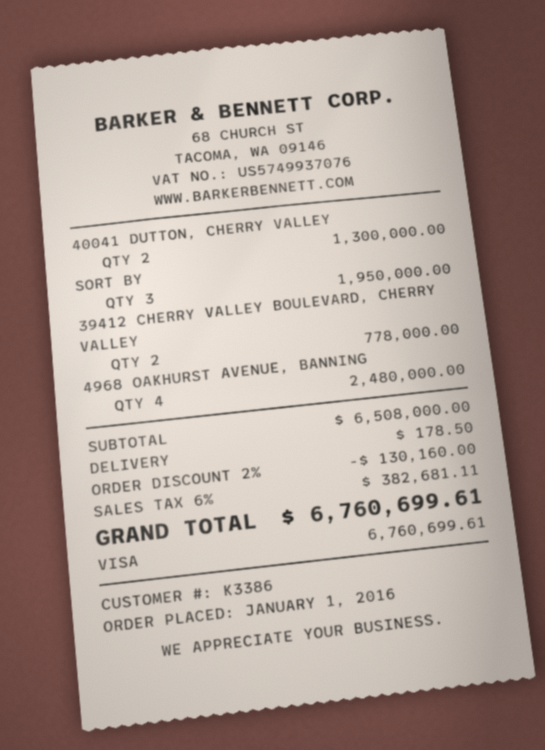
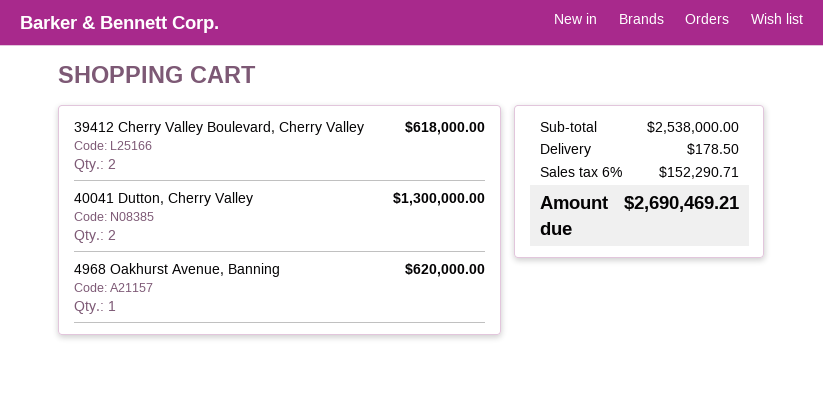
SORT BY: 3 for 1950000.00 -> none
39412 CHERRY VALLEY BOULEVARD, CHERRY VALLEY: 2 for 778000.00 -> 2 for 618000.00
4968 OAKHURST AVENUE, BANNING: 4 for 2480000.00 -> 1 for 620000.00
subtotal: 6508000.00 -> 2538000.00
discount: 2% = 130160.00 -> none
tax: 6% = 382681.11 -> 6% = 152290.71
total: 6760699.61 -> 2690469.21

